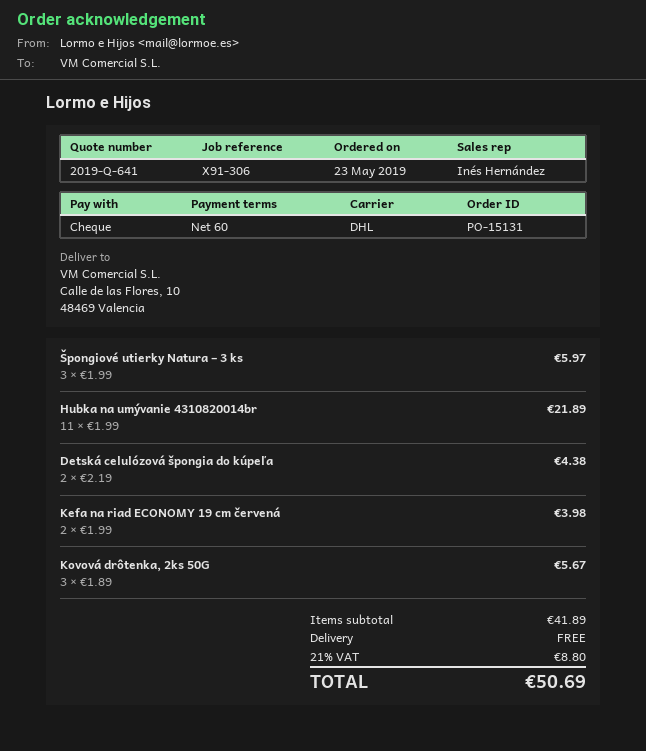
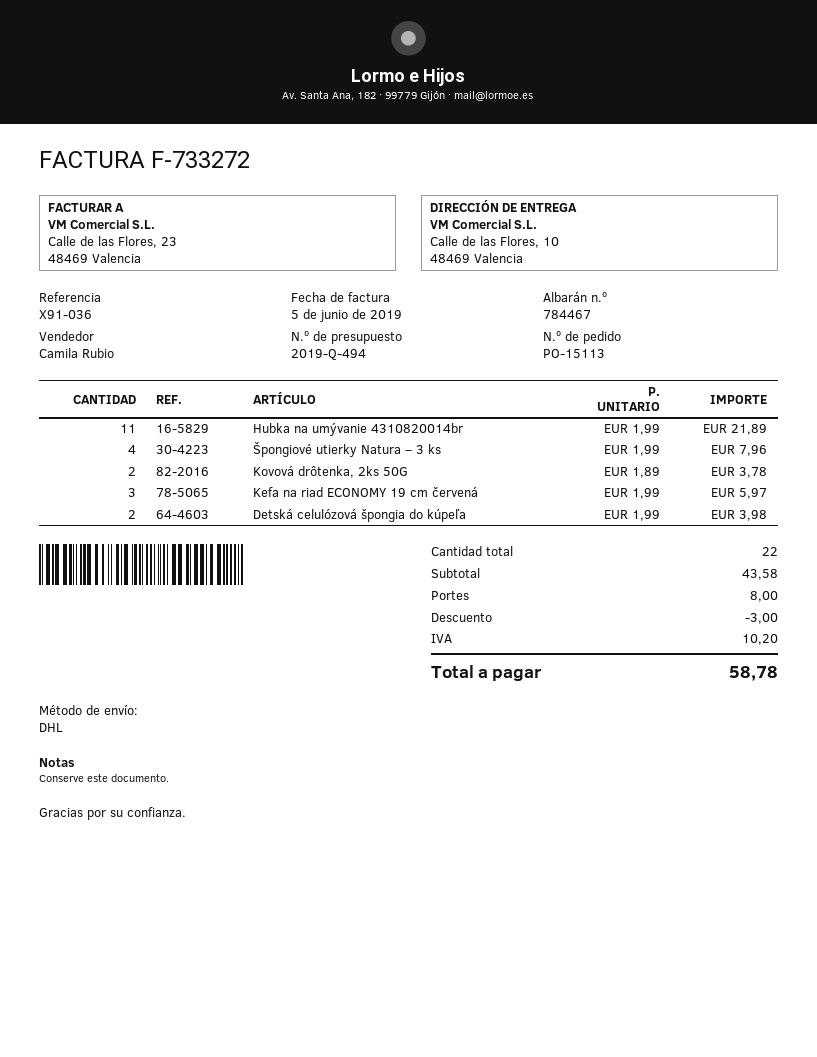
quote number: 2019-Q-641 -> 2019-Q-494
order number: PO-15131 -> PO-15113
reference: X91-306 -> X91-036
sales rep: Inés Hernández -> Camila Rubio
Špongiové utierky Natura – 3 ks: 3 x 1.99 = 5.97 -> 4 x 1.99 = 7.96
Detská celulózová špongia do kúpeľa: 2 x 2.19 = 4.38 -> 2 x 1.99 = 3.98
Kefa na riad ECONOMY 19 cm červená: 2 x 1.99 = 3.98 -> 3 x 1.99 = 5.97
Kovová drôtenka, 2ks 50G: 3 x 1.89 = 5.67 -> 2 x 1.89 = 3.78
subtotal: 41.89 -> 43.58
discount: none -> 3.00
shipping: 0.00 -> 8.00
tax: 8.80 -> 10.20
total: 50.69 -> 58.78

